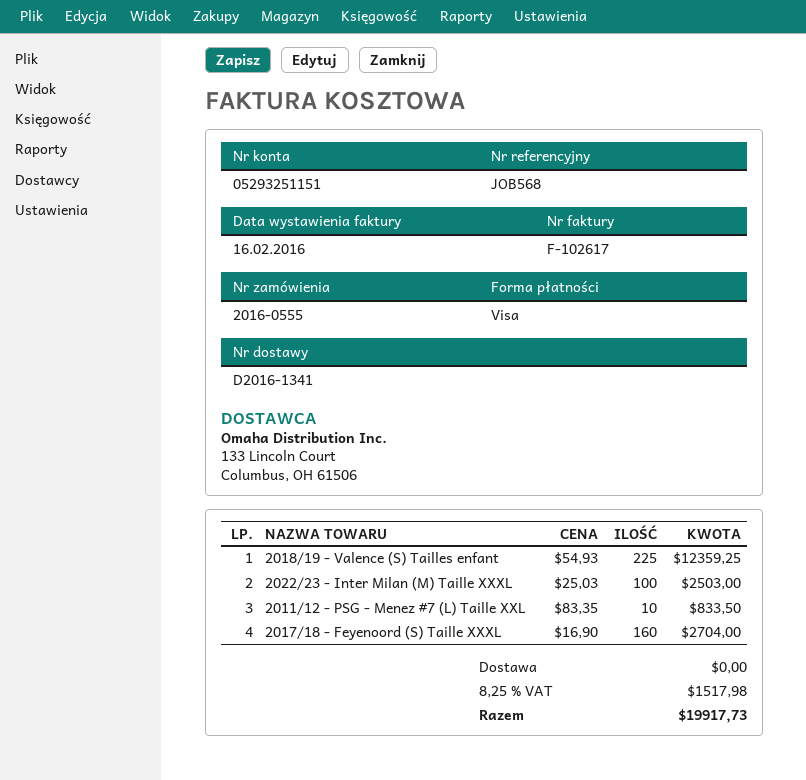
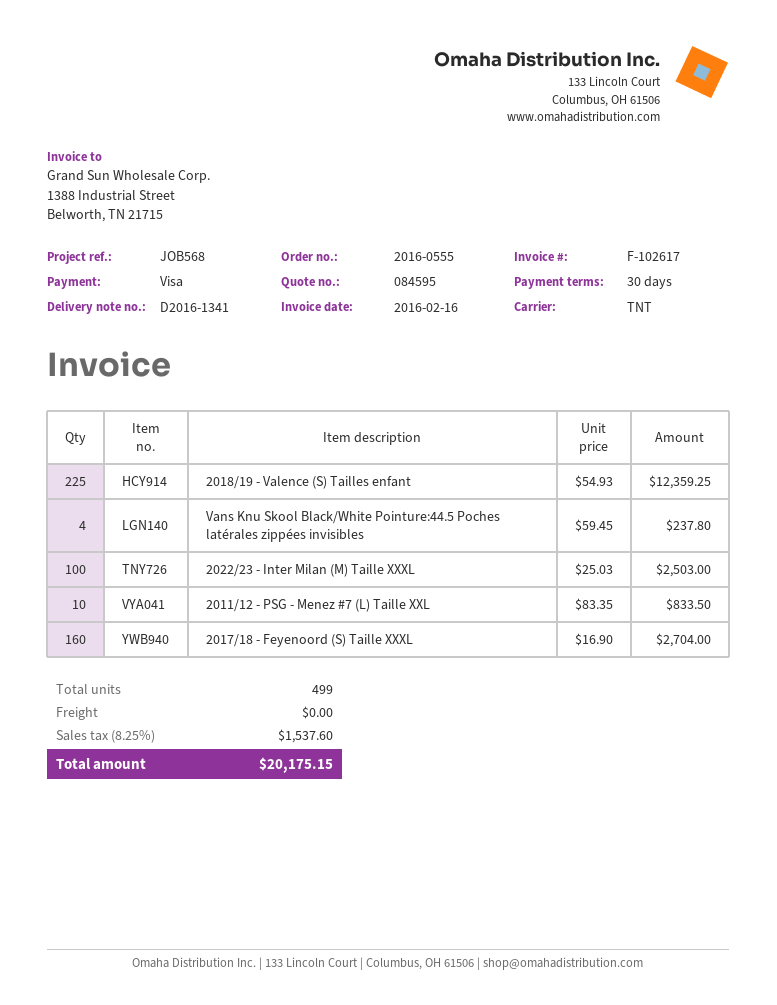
Vans Knu Skool Black/White Pointure:44.5 Poches latérales zippées invisibles: none -> 4 x 59.45 = 237.80
tax: 8.25% = 1517.98 -> 8.25% = 1537.60
total: 19917.73 -> 20175.15

